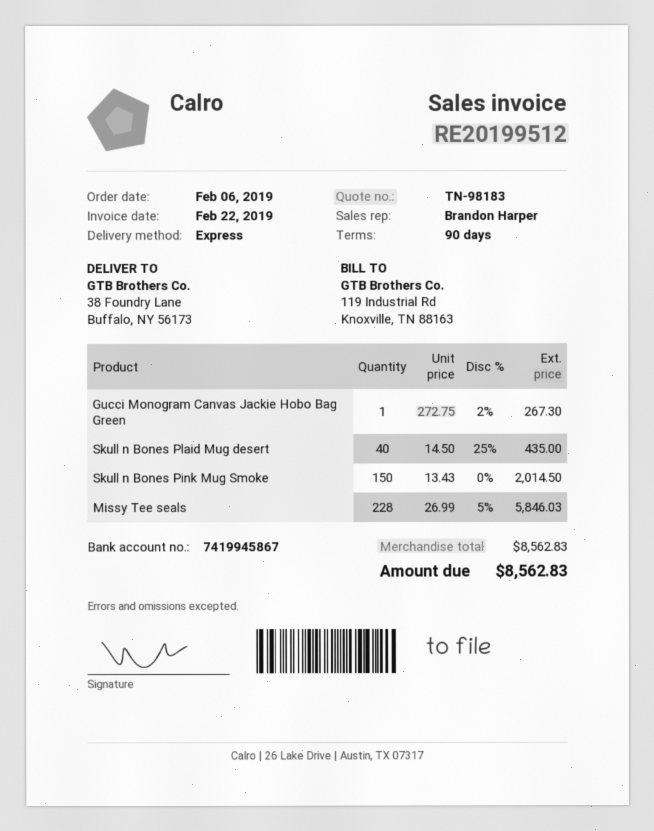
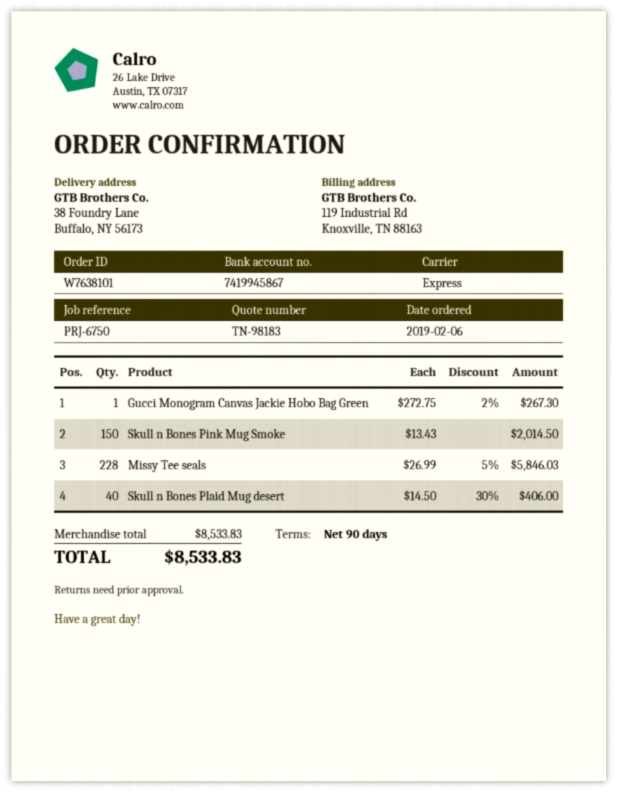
Skull n Bones Plaid Mug desert: 40 x 14.50 - 25% = 435.00 -> 40 x 14.50 - 30% = 406.00
subtotal: 8562.83 -> 8533.83
total: 8562.83 -> 8533.83

